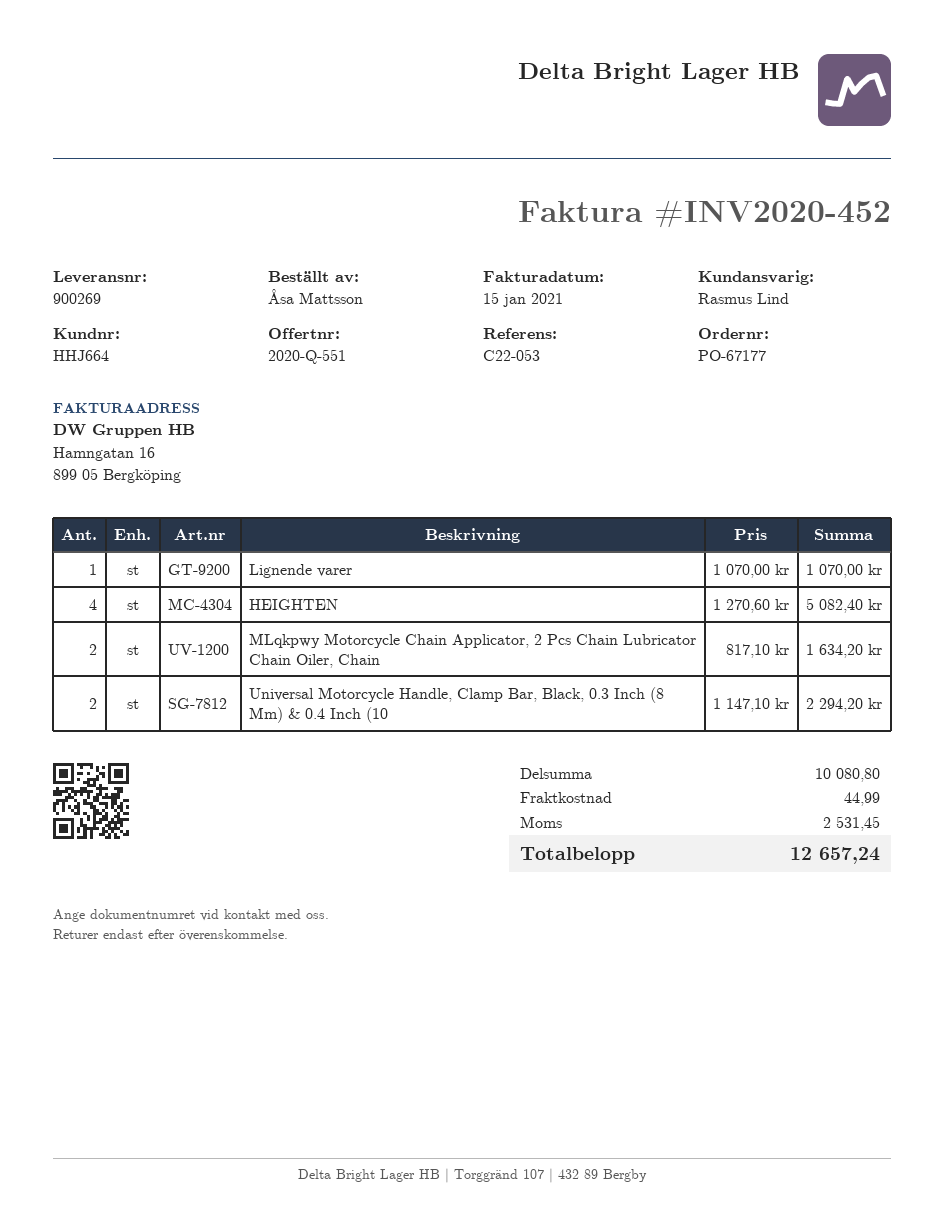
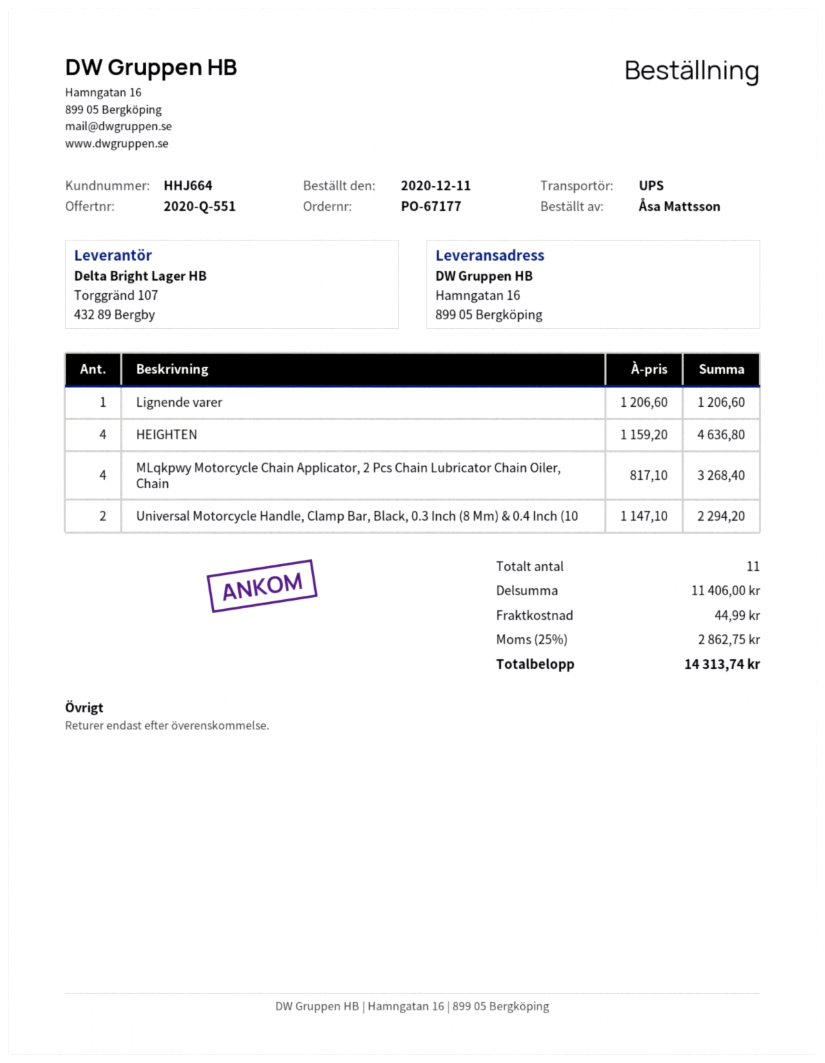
Lignende varer: 1 x 1070.00 = 1070.00 -> 1 x 1206.60 = 1206.60
HEIGHTEN: 4 x 1270.60 = 5082.40 -> 4 x 1159.20 = 4636.80
MLqkpwy Motorcycle Chain Applicator, 2 Pcs Chain Lubricator Chain Oiler, Chain: 2 x 817.10 = 1634.20 -> 4 x 817.10 = 3268.40
subtotal: 10080.80 -> 11406.00
tax: 2531.45 -> 2862.75
total: 12657.24 -> 14313.74

